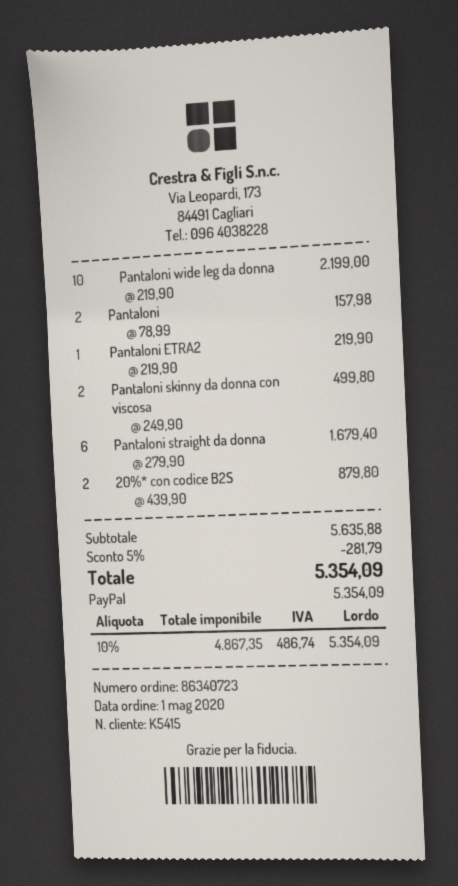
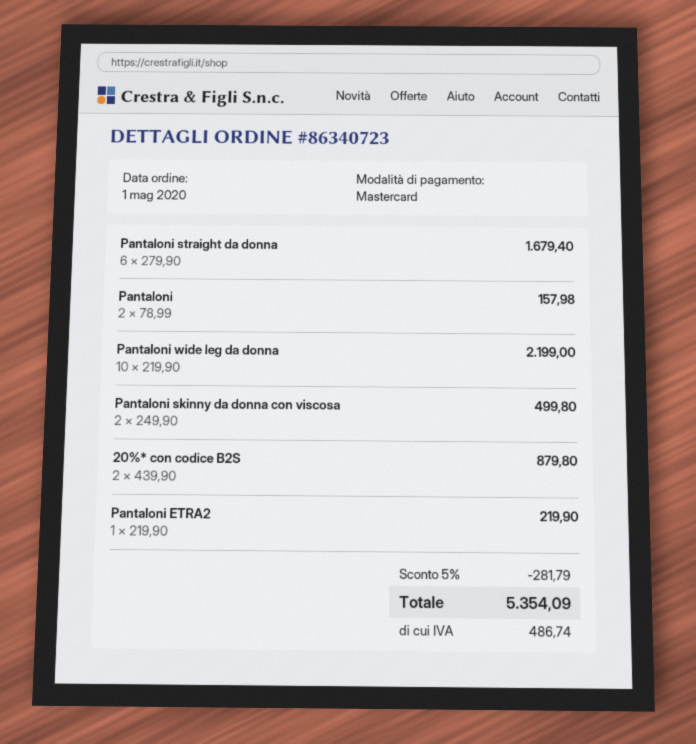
payment method: PayPal -> Mastercard

